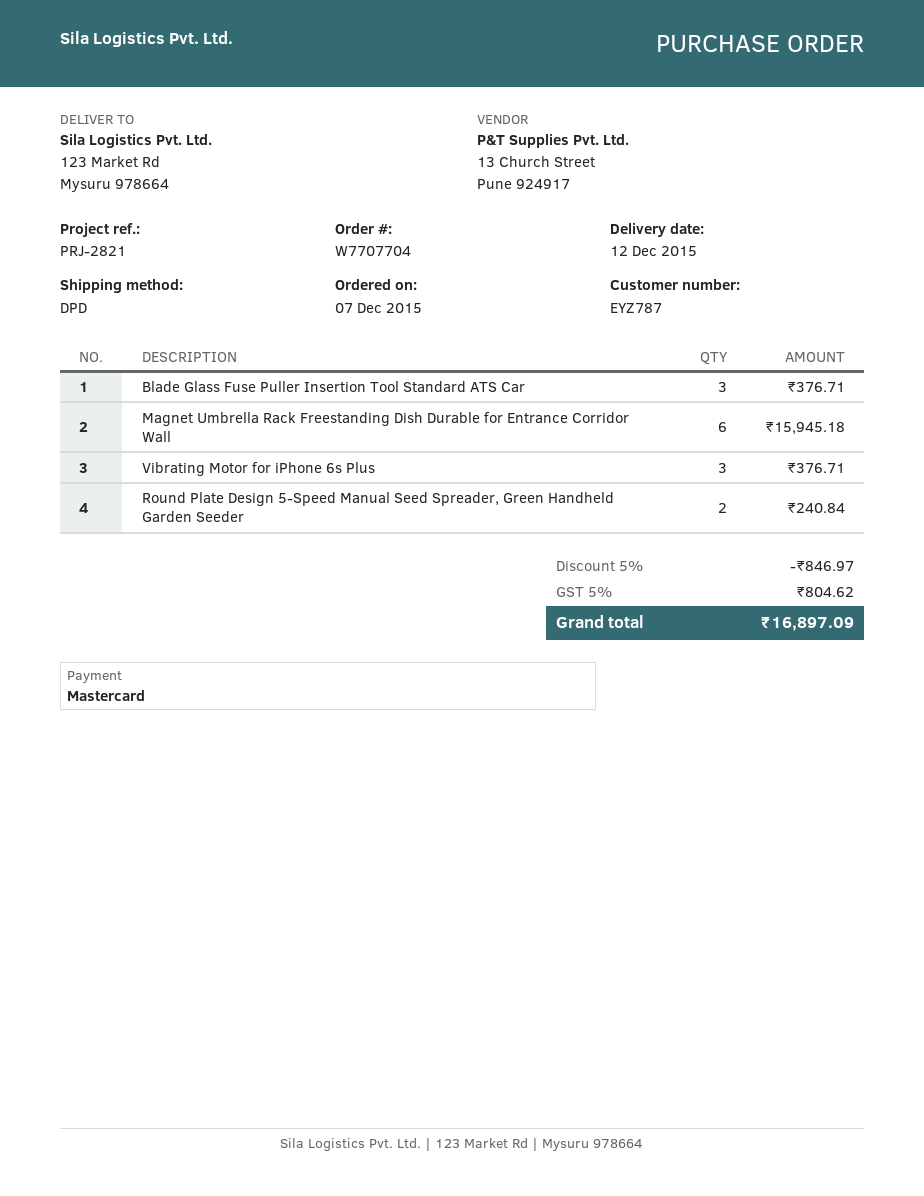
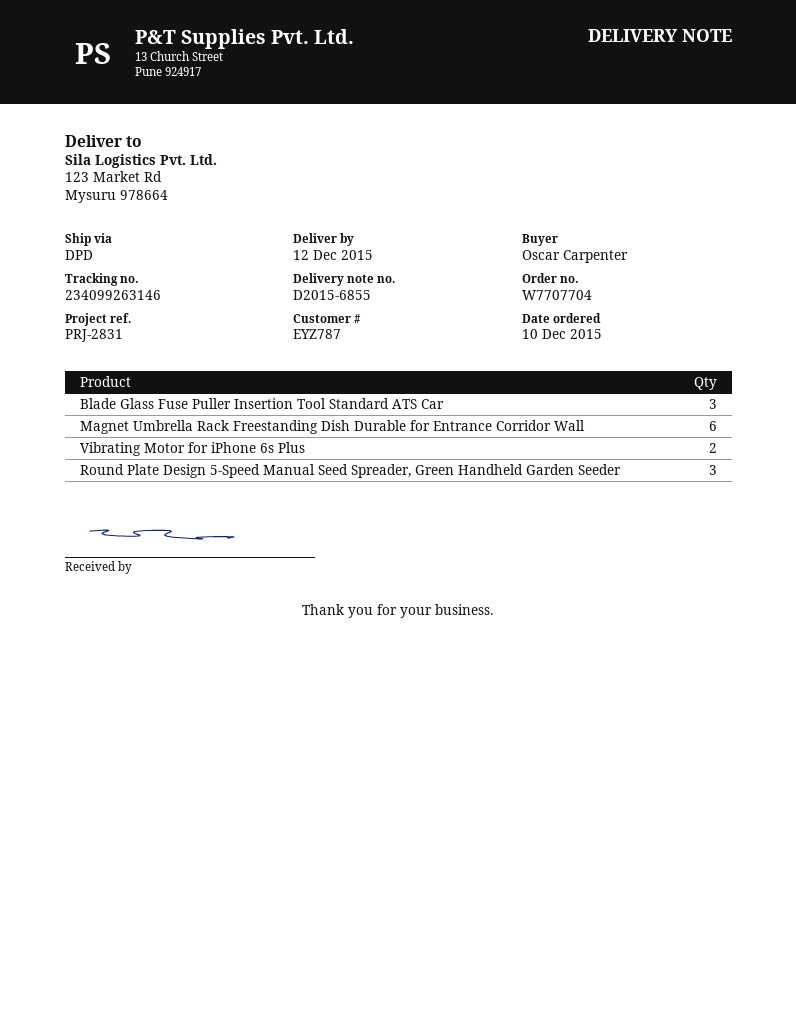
order date: 2015-12-07 -> 2015-12-10
reference: PRJ-2821 -> PRJ-2831
Vibrating Motor for iPhone 6s Plus: 3 -> 2
Round Plate Design 5-Speed Manual Seed Spreader, Green Handheld Garden Seeder: 2 -> 3

